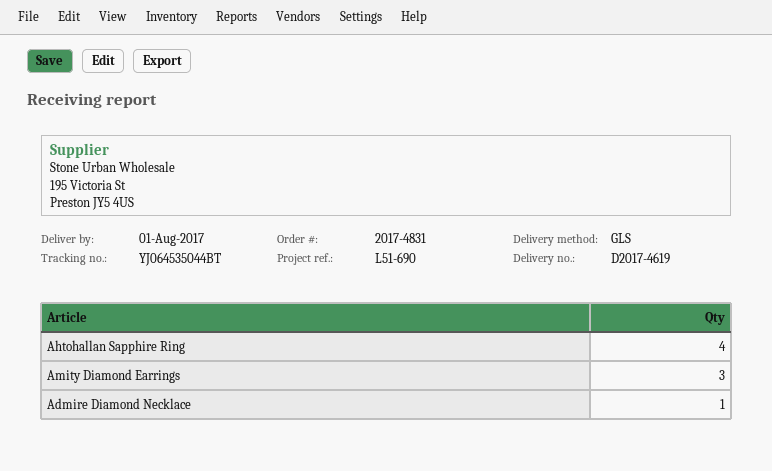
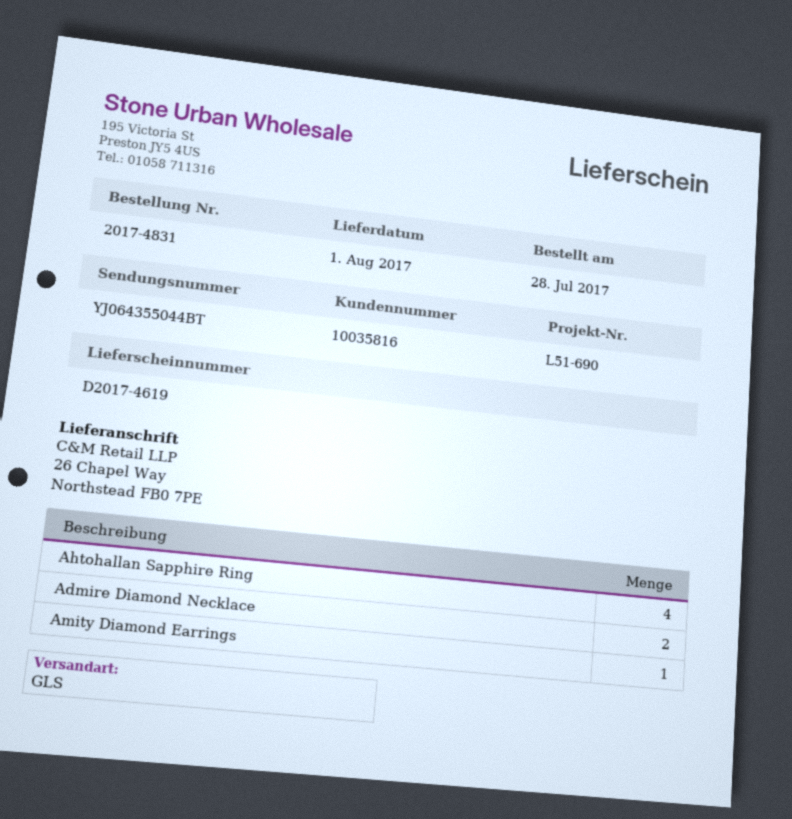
tracking number: YJ064535044BT -> YJ064355044BT
Amity Diamond Earrings: 3 -> 1
Admire Diamond Necklace: 1 -> 2

